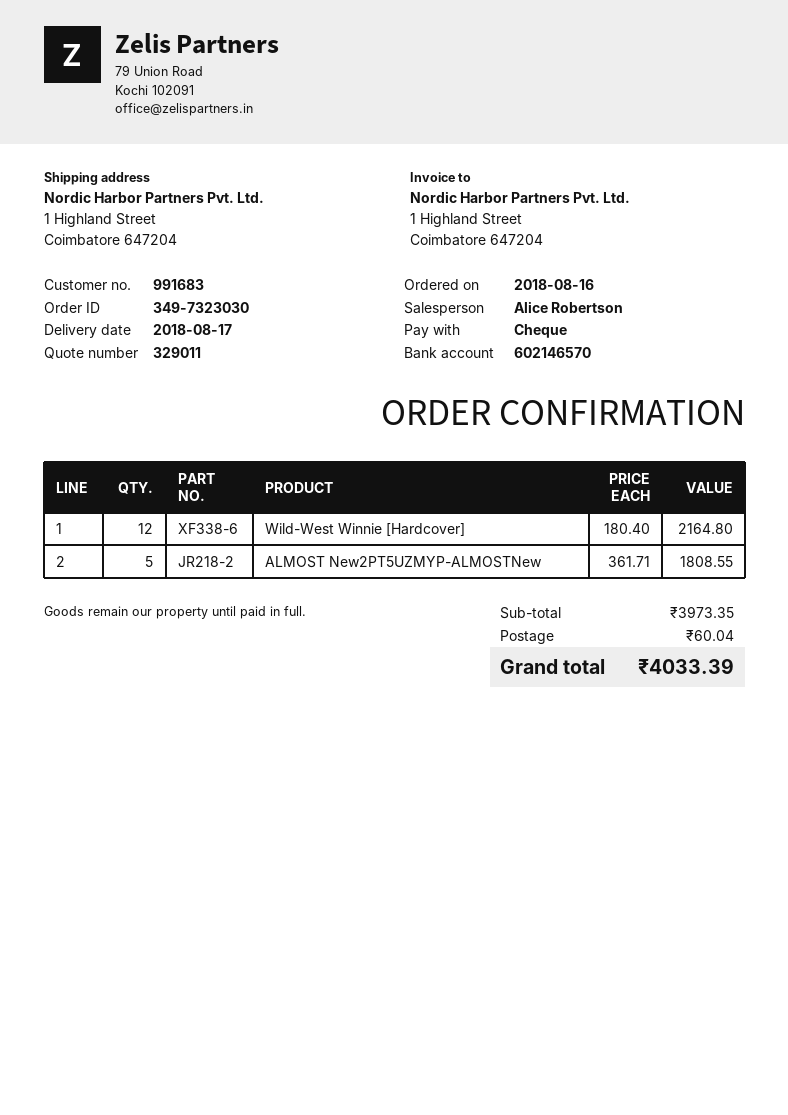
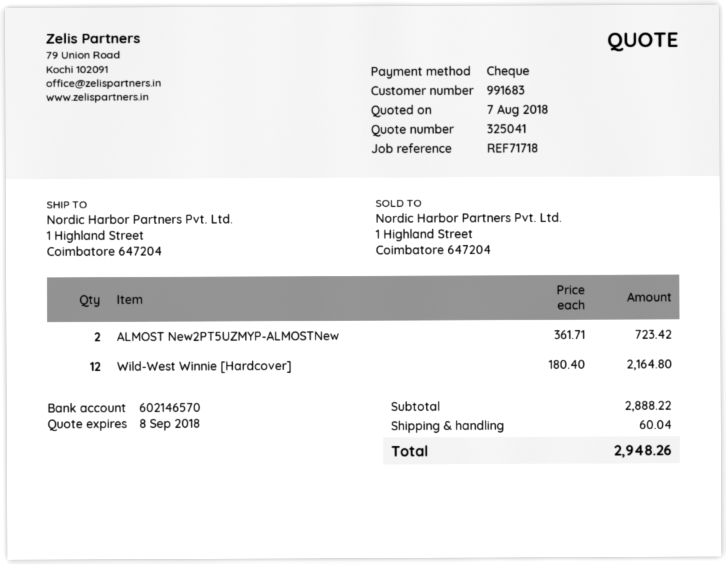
quote number: 329011 -> 325041
ALMOST New2PT5UZMYP-ALMOSTNew: 5 x 361.71 = 1808.55 -> 2 x 361.71 = 723.42
subtotal: 3973.35 -> 2888.22
total: 4033.39 -> 2948.26

